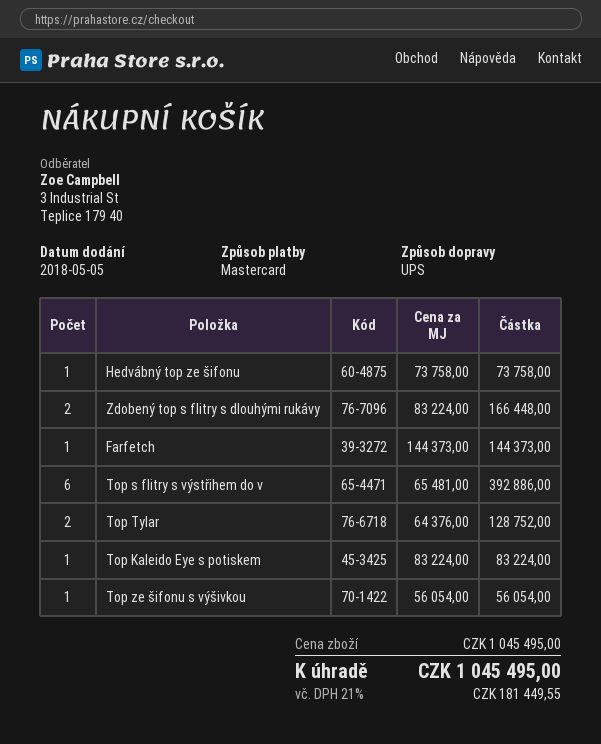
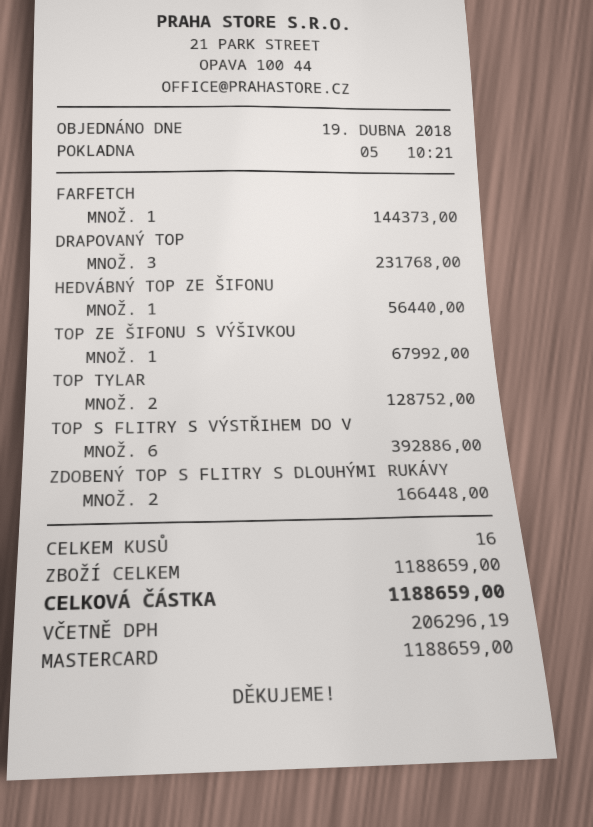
Hedvábný top ze šifonu: 1 for 73758.00 -> 1 for 56440.00
Top Kaleido Eye s potiskem: 1 for 83224.00 -> none
Top ze šifonu s výšivkou: 1 for 56054.00 -> 1 for 67992.00
DRAPOVANÝ TOP: none -> 3 for 231768.00
subtotal: 1045495.00 -> 1188659.00
tax: 181449.55 -> 206296.19
total: 1045495.00 -> 1188659.00

